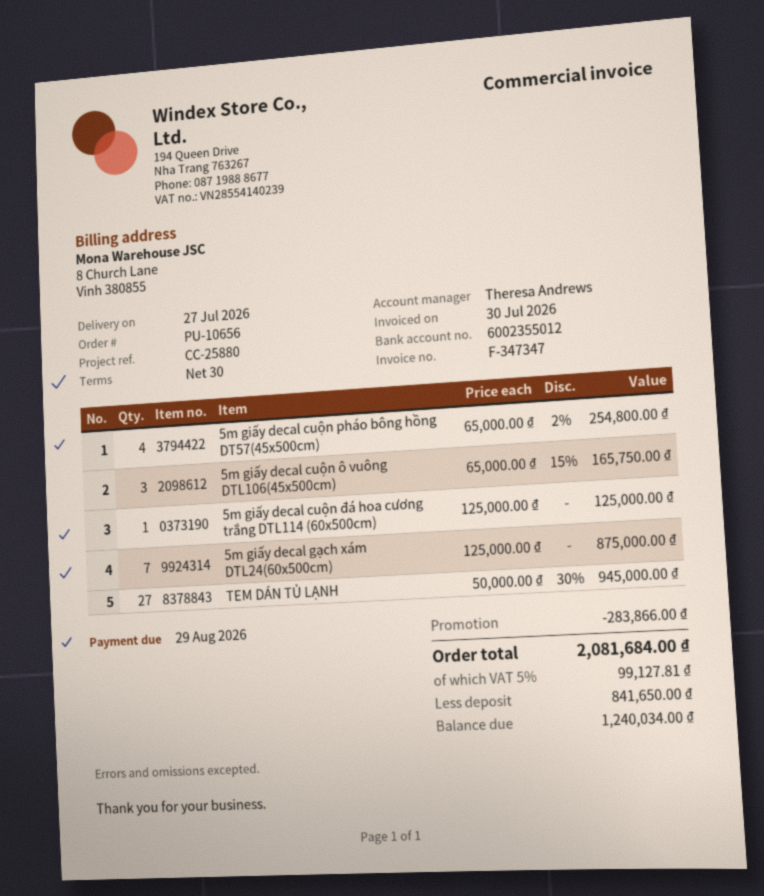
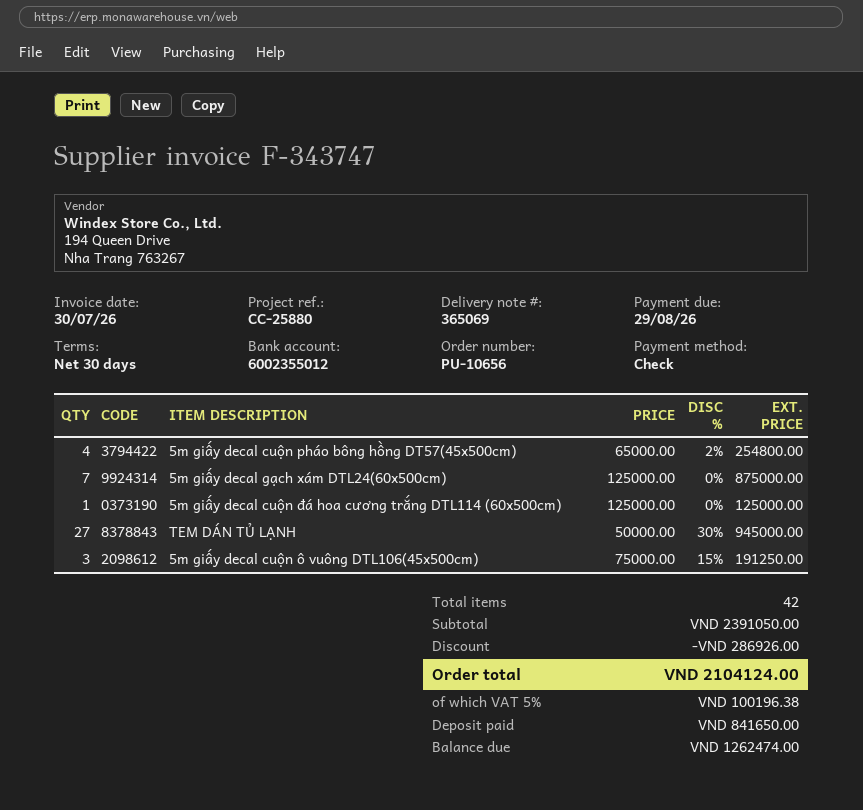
invoice number: F-347347 -> F-343747
5m giấy decal cuộn ô vuông DTL106(45x500cm): 3 x 65000.00 - 15% = 165750.00 -> 3 x 75000.00 - 15% = 191250.00
discount: 283866.00 -> 286926.00
tax: 5% = 99127.81 -> 5% = 100196.38
total: 2081684.00 -> 2104124.00
balance: 1240034.00 -> 1262474.00

